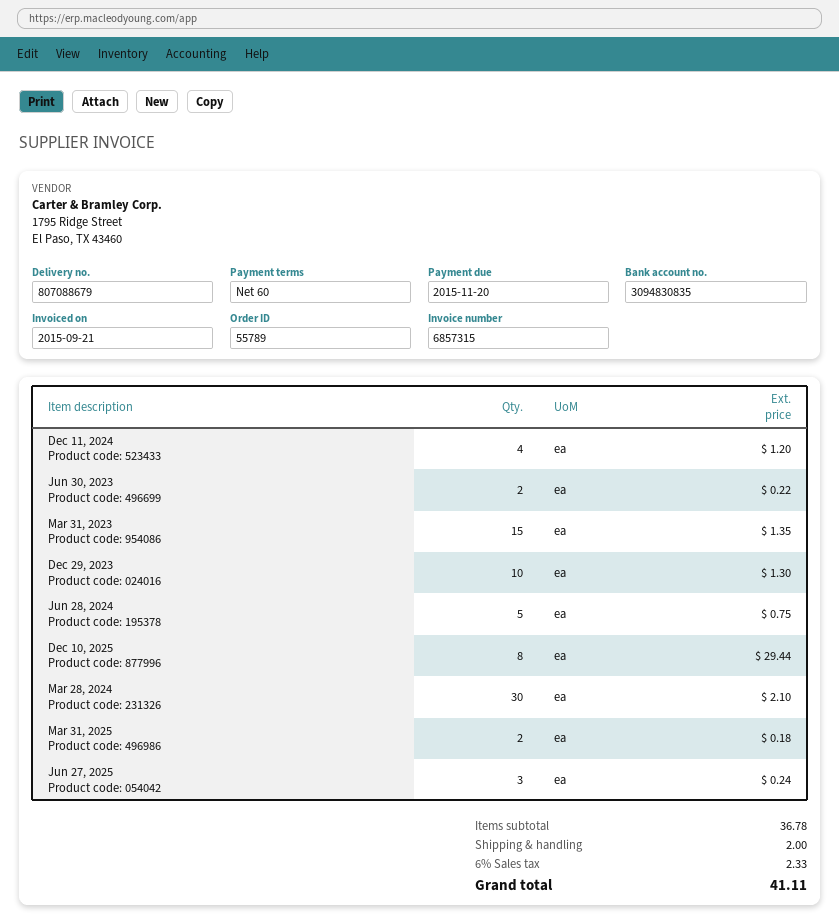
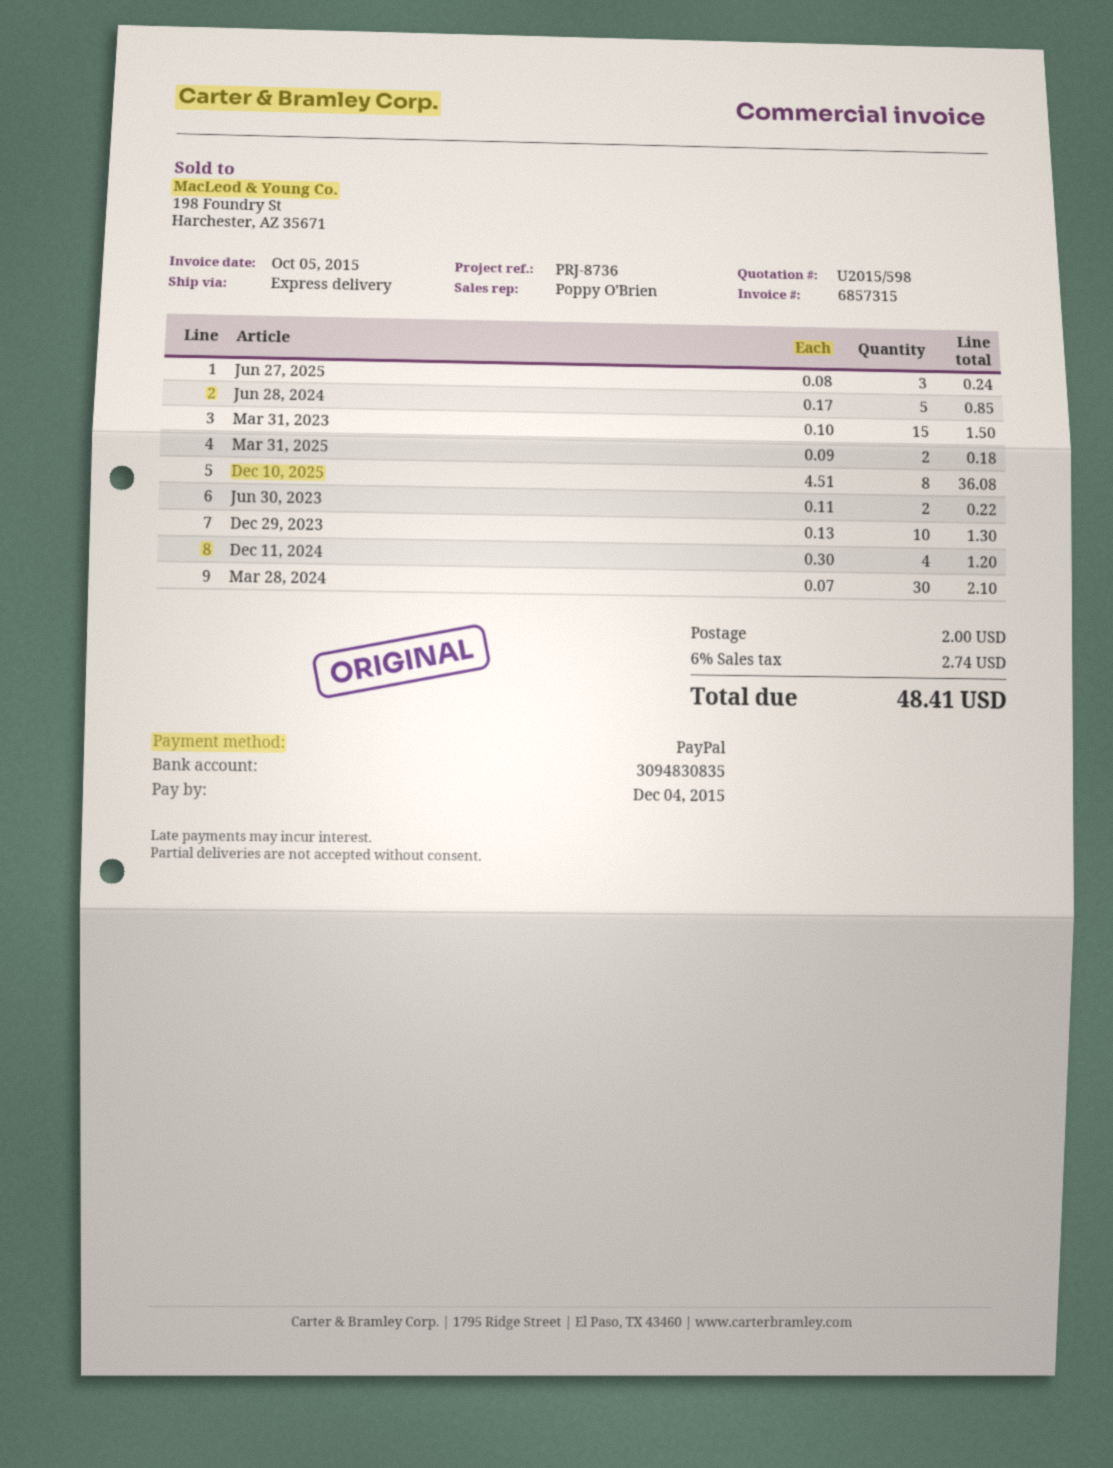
invoice date: 2015-09-21 -> 2015-10-05
due date: 2015-11-20 -> 2015-12-04
Mar 31, 2023: 15 for 1.35 -> 15 for 1.50
Jun 28, 2024: 5 for 0.75 -> 5 for 0.85
Dec 10, 2025: 8 for 29.44 -> 8 for 36.08
tax: 6% = 2.33 -> 6% = 2.74
total: 41.11 -> 48.41

